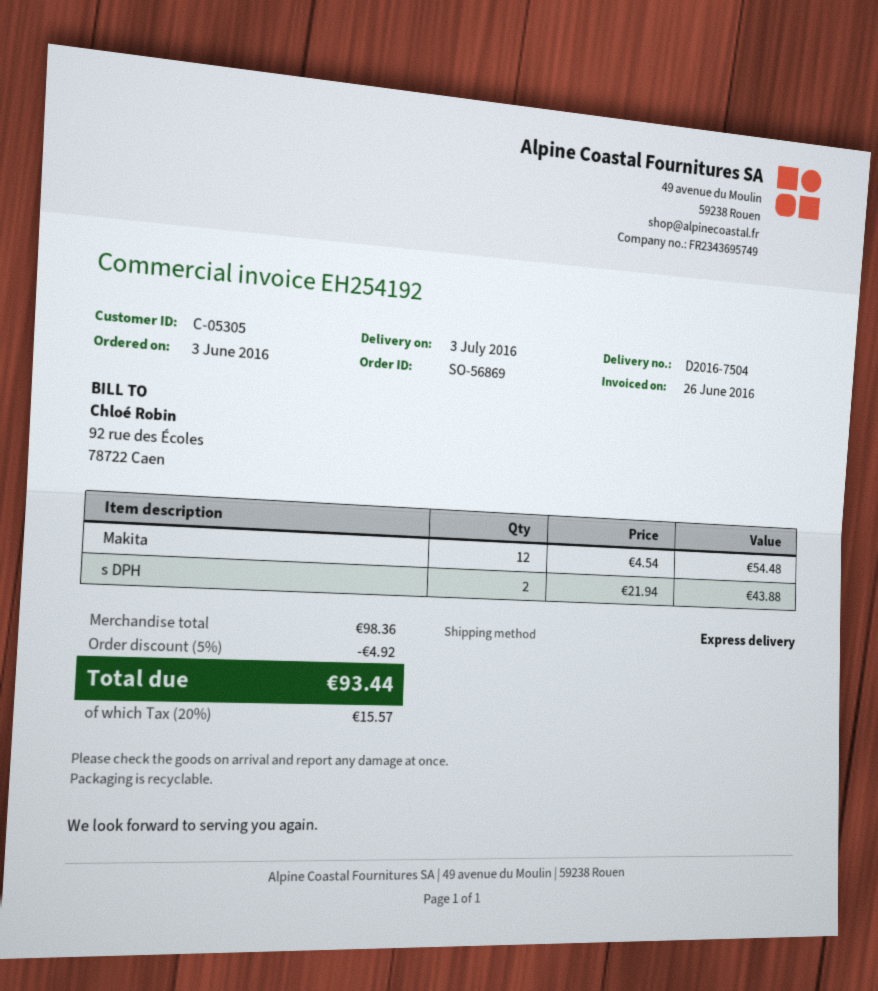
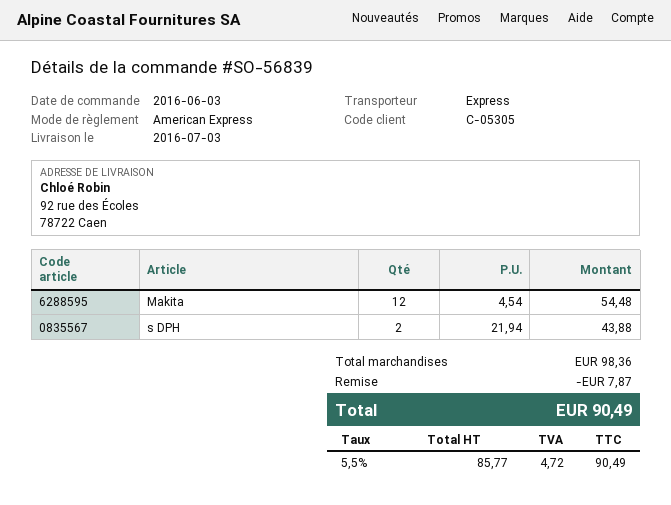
order number: SO-56869 -> SO-56839
discount: 4.92 -> 7.87
tax: 20% = 15.57 -> 5.5% = 4.72
total: 93.44 -> 90.49

